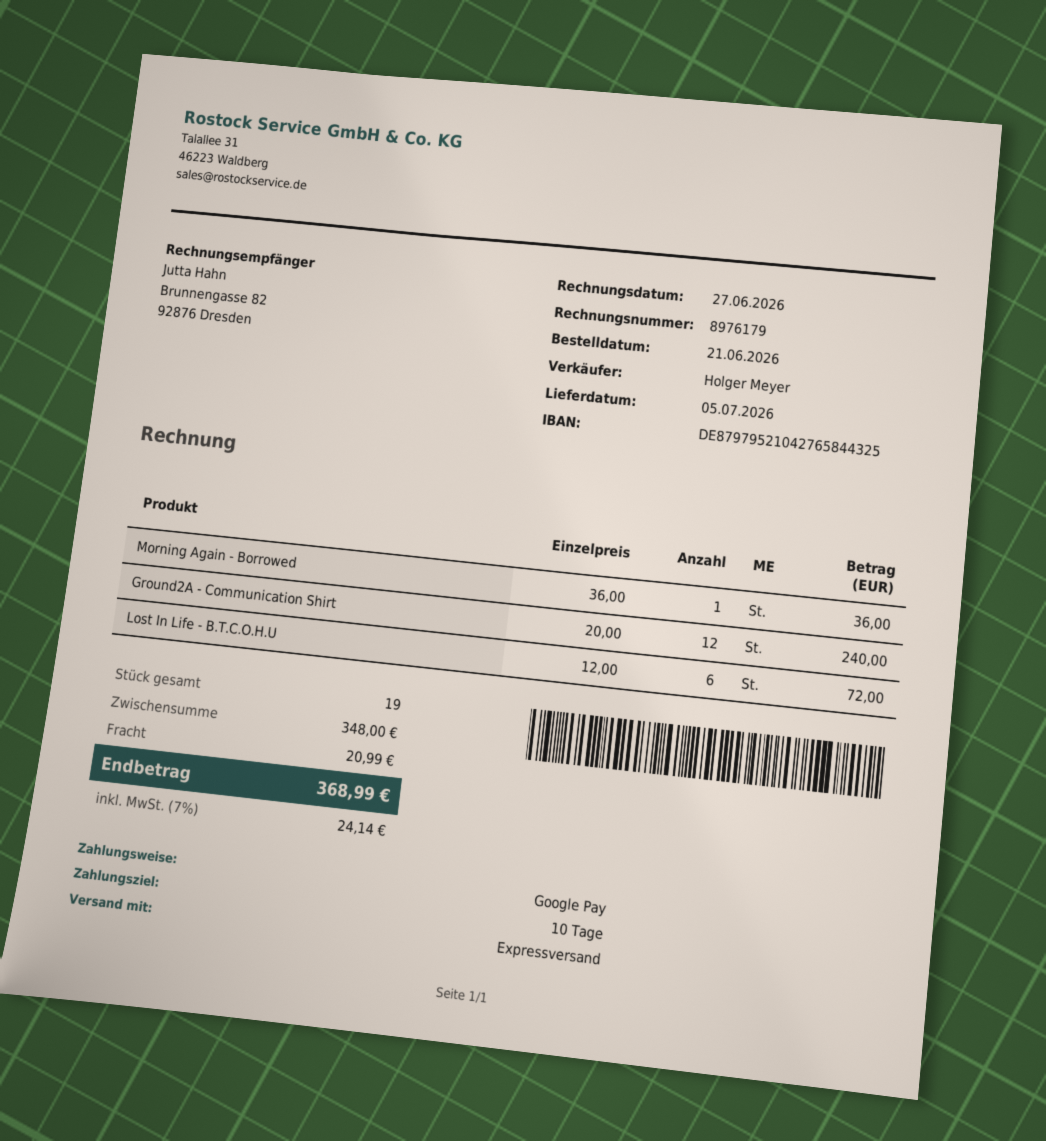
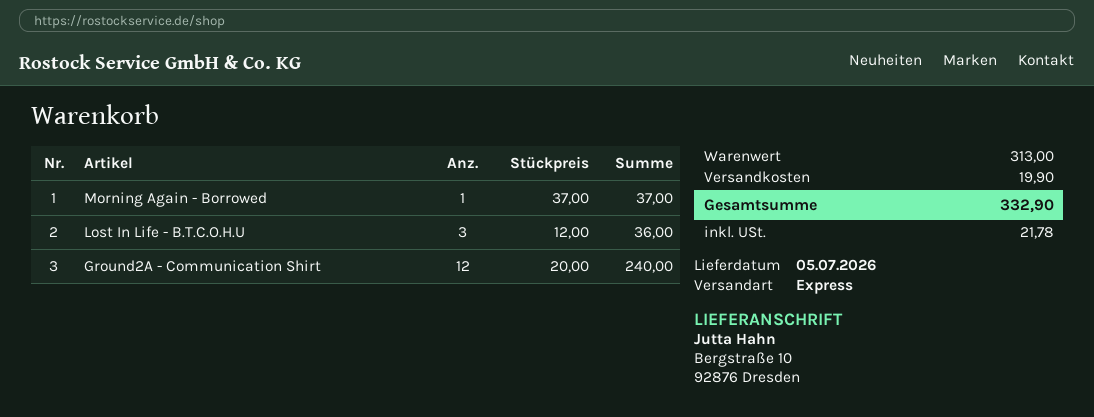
Morning Again - Borrowed: 1 x 36.00 = 36.00 -> 1 x 37.00 = 37.00
Lost In Life - B.T.C.O.H.U: 6 x 12.00 = 72.00 -> 3 x 12.00 = 36.00
subtotal: 348.00 -> 313.00
shipping: 20.99 -> 19.90
tax: 24.14 -> 21.78
total: 368.99 -> 332.90

